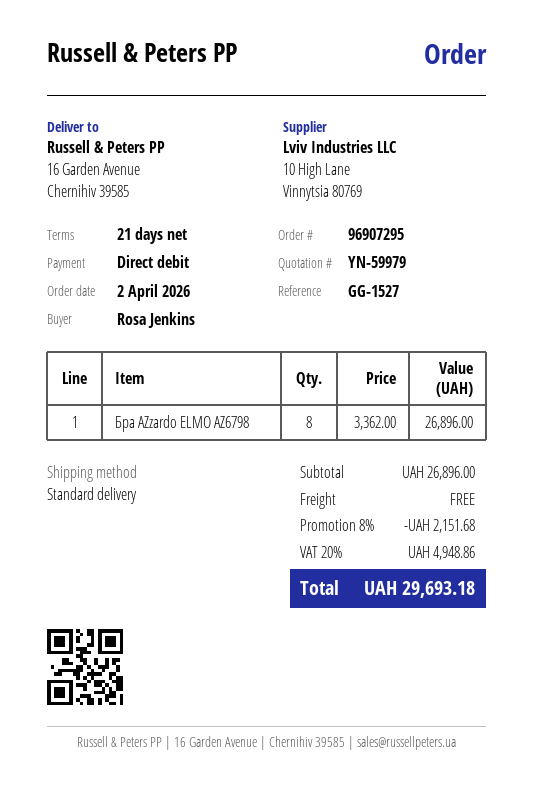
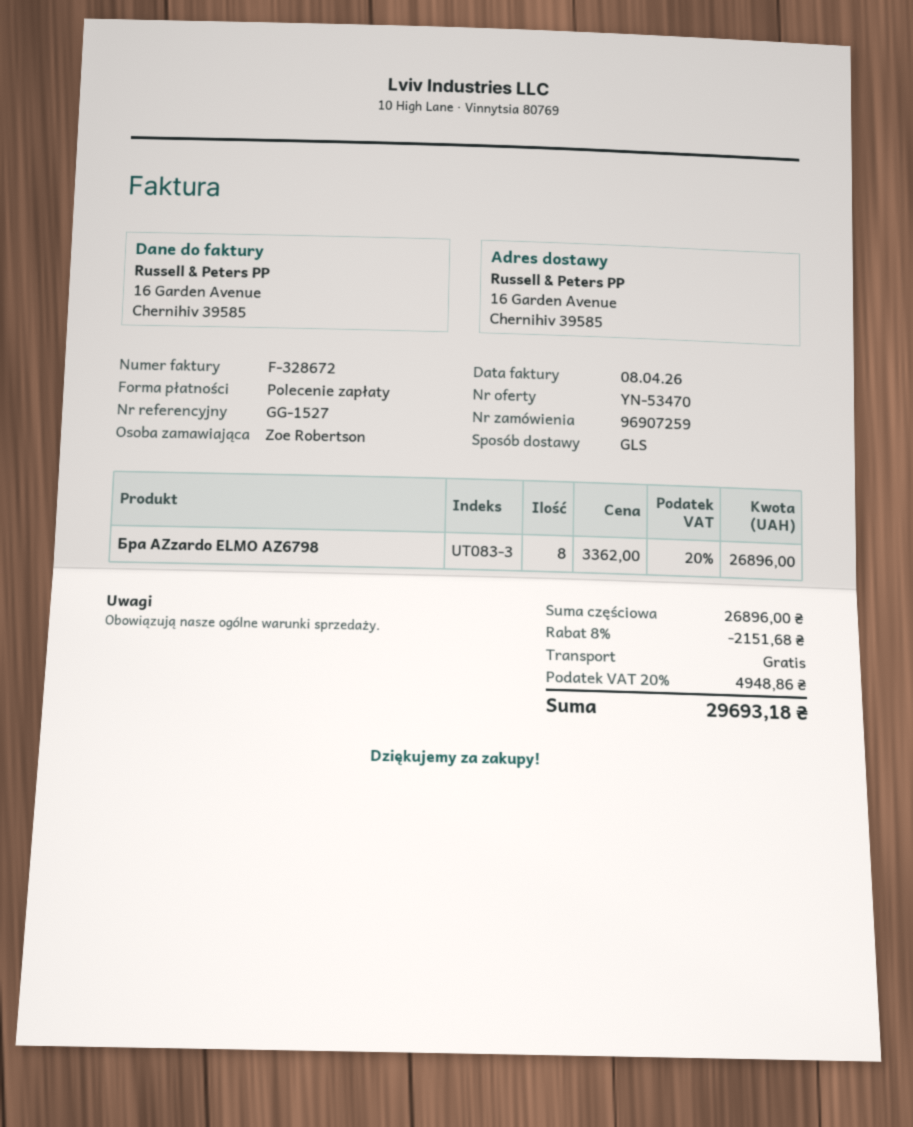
quote number: YN-59979 -> YN-53470
order number: 96907295 -> 96907259
ordered by: Rosa Jenkins -> Zoe Robertson
shipping method: standard -> GLS

